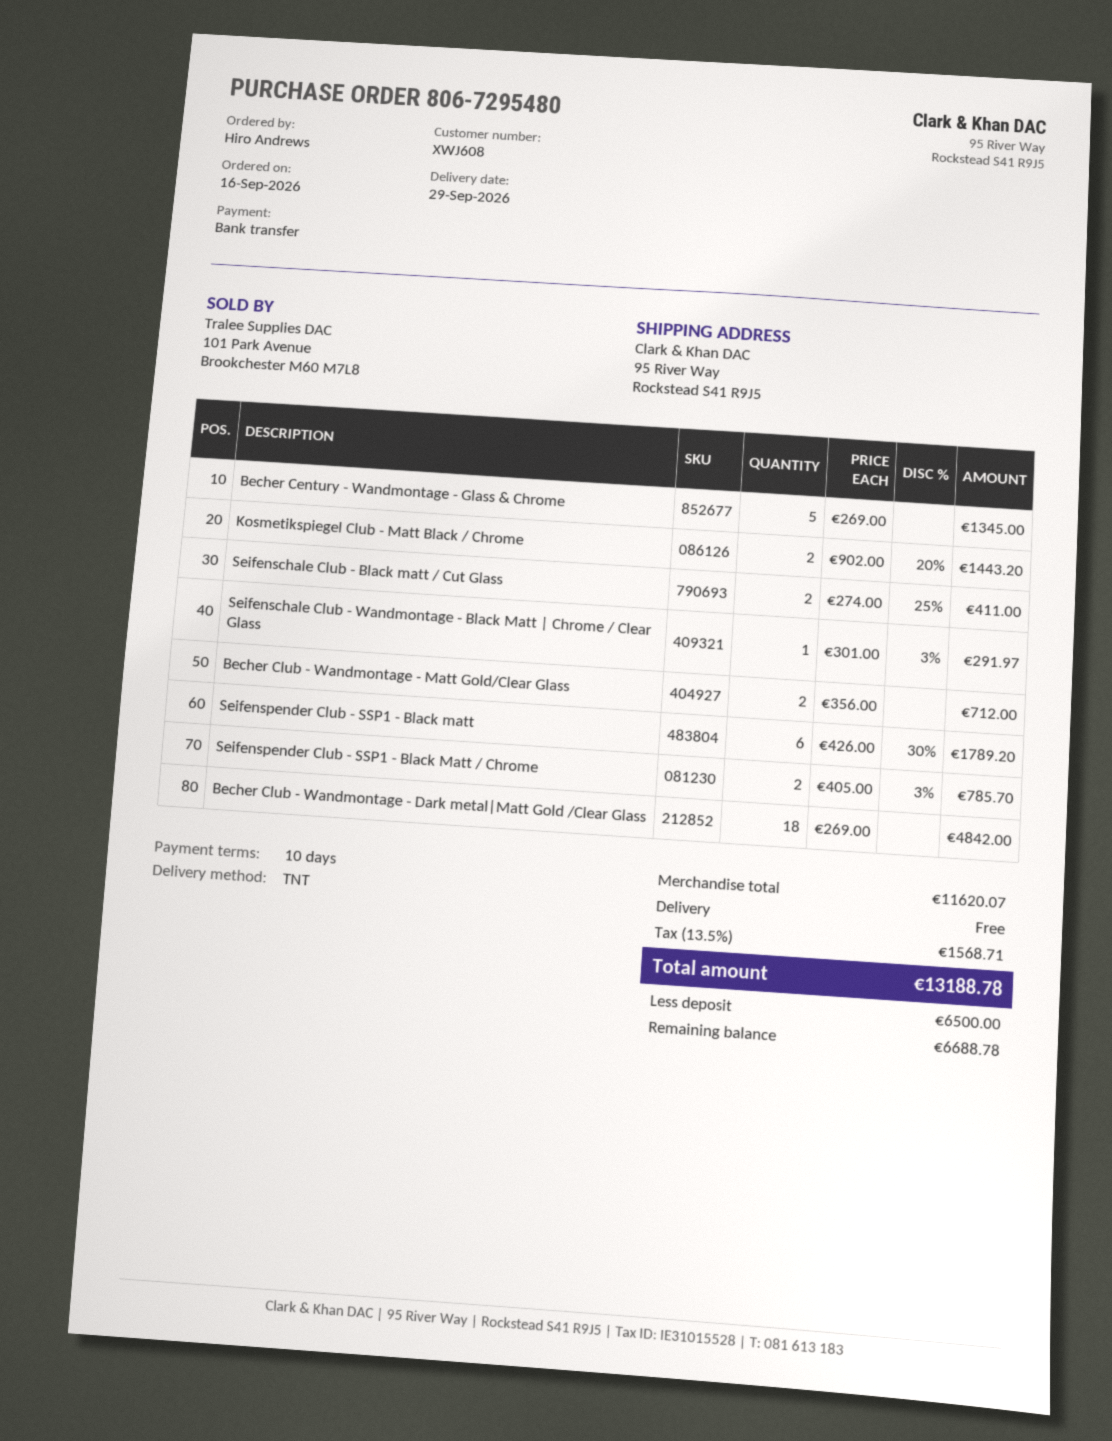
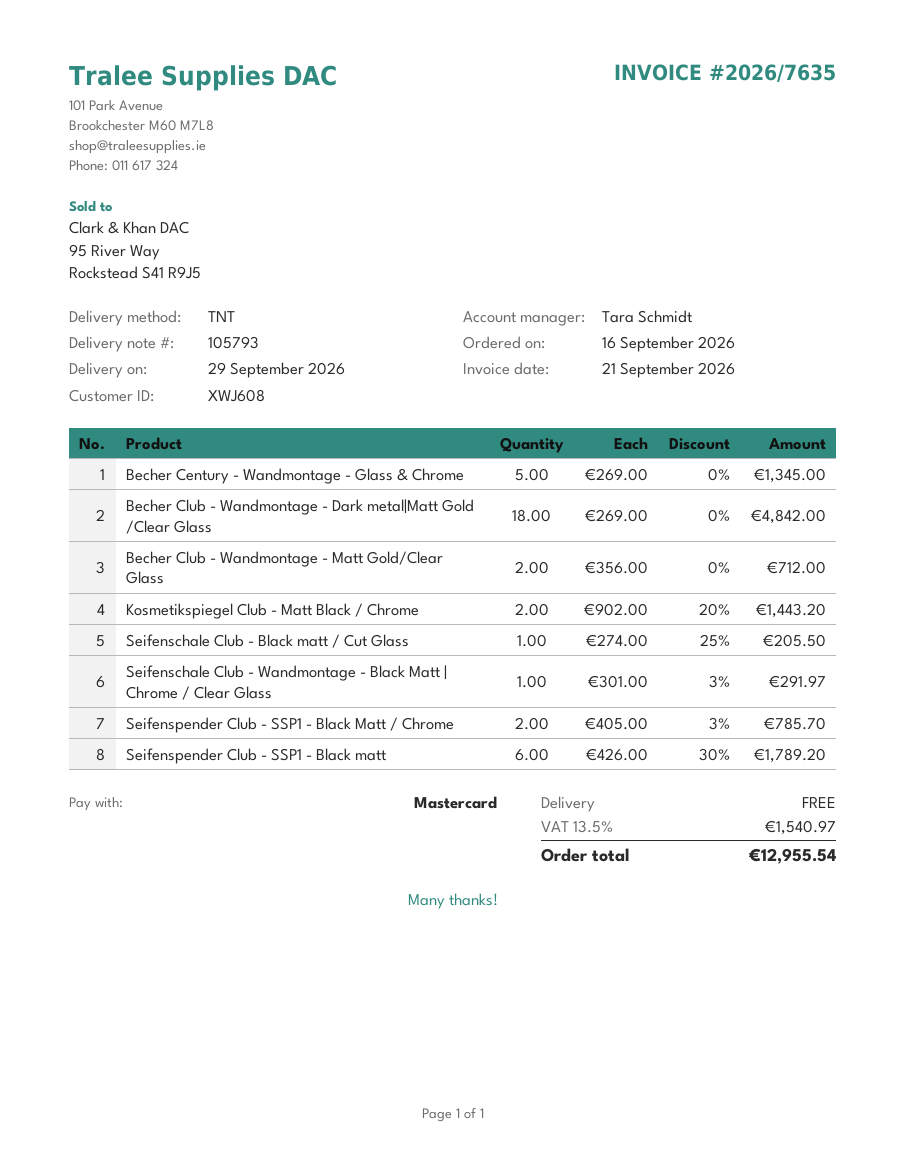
payment method: bank transfer -> Mastercard
Seifenschale Club - Black matt / Cut Glass: 2 x 274.00 - 25% = 411.00 -> 1 x 274.00 - 25% = 205.50
tax: 13.5% = 1568.71 -> 13.5% = 1540.97
total: 13188.78 -> 12955.54

